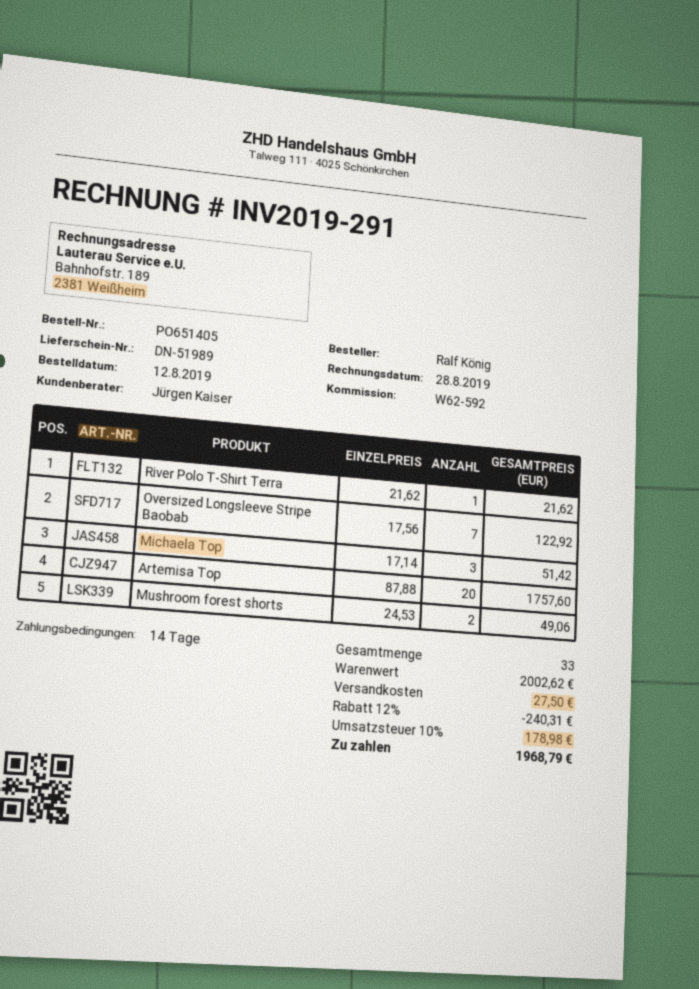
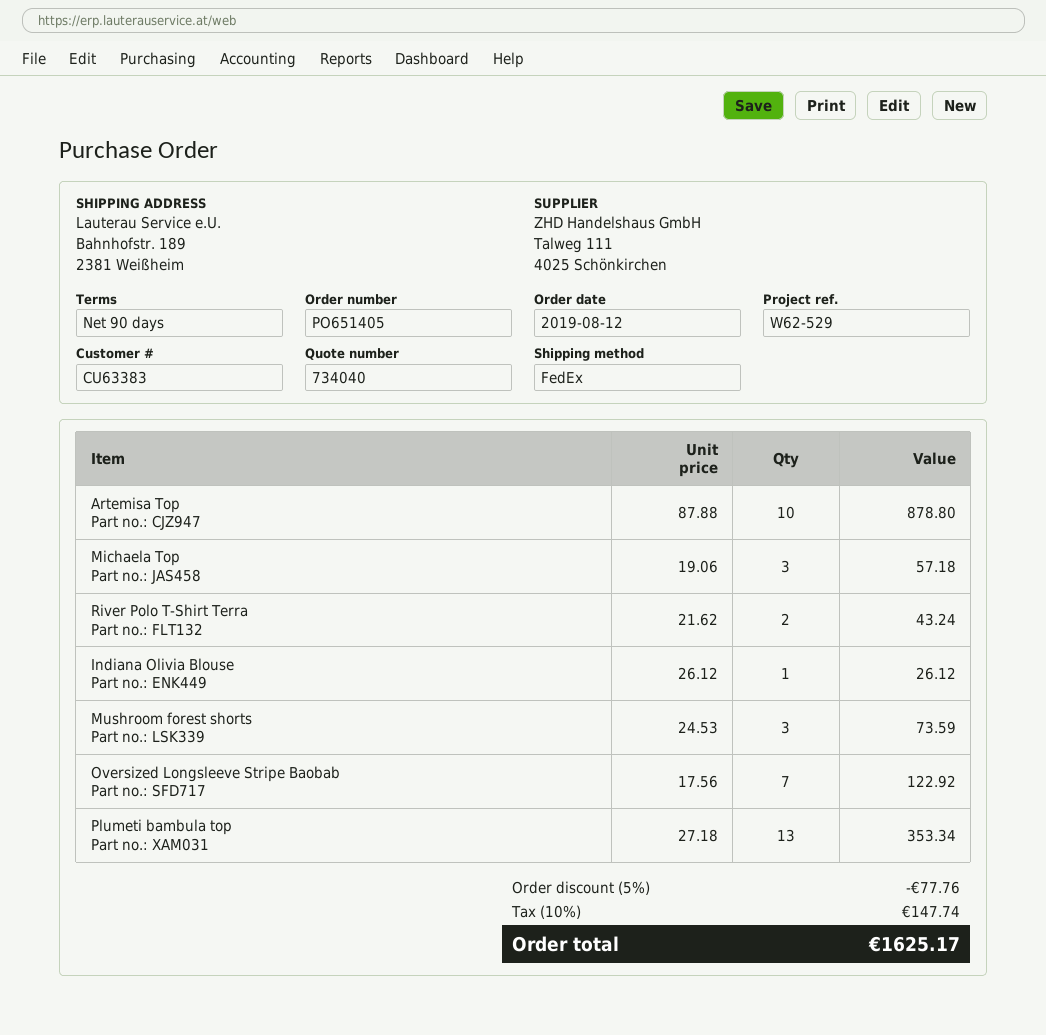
payment terms: 14 days -> 90 days
reference: W62-592 -> W62-529
River Polo T-Shirt Terra: 1 x 21.62 = 21.62 -> 2 x 21.62 = 43.24
Michaela Top: 3 x 17.14 = 51.42 -> 3 x 19.06 = 57.18
Artemisa Top: 20 x 87.88 = 1757.60 -> 10 x 87.88 = 878.80
Mushroom forest shorts: 2 x 24.53 = 49.06 -> 3 x 24.53 = 73.59
Indiana Olivia Blouse: none -> 1 x 26.12 = 26.12
Plumeti bambula top: none -> 13 x 27.18 = 353.34
discount: 12% = 240.31 -> 5% = 77.76
shipping: 27.50 -> none
tax: 10% = 178.98 -> 10% = 147.74
total: 1968.79 -> 1625.17

